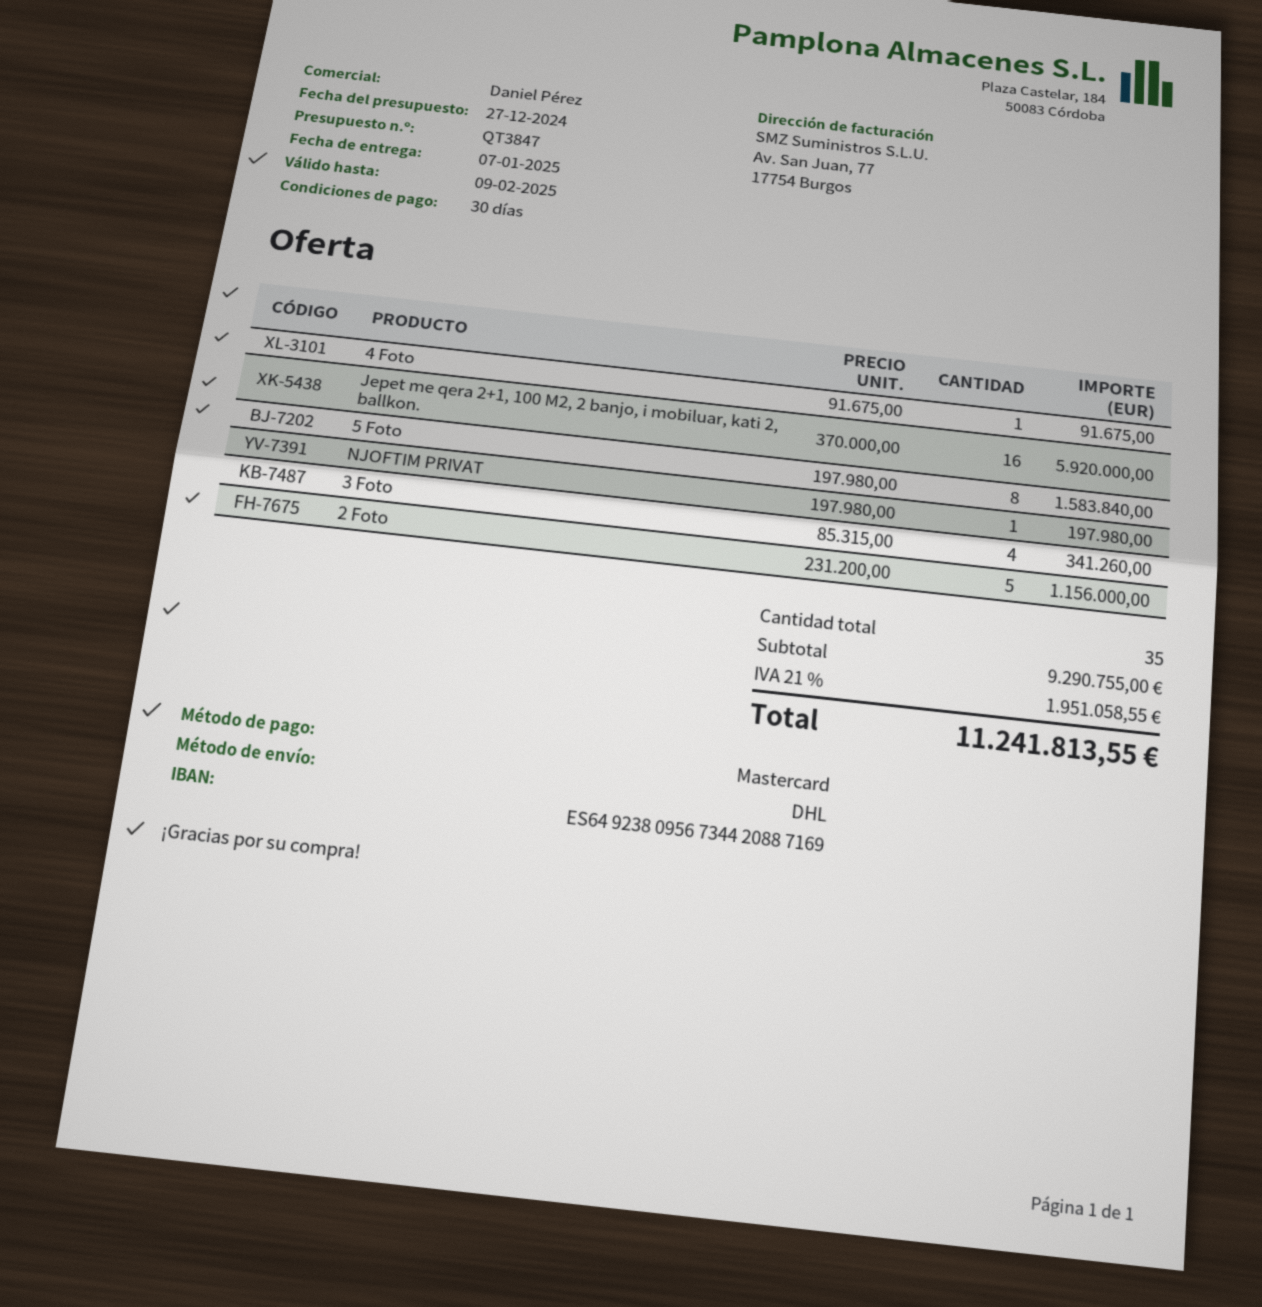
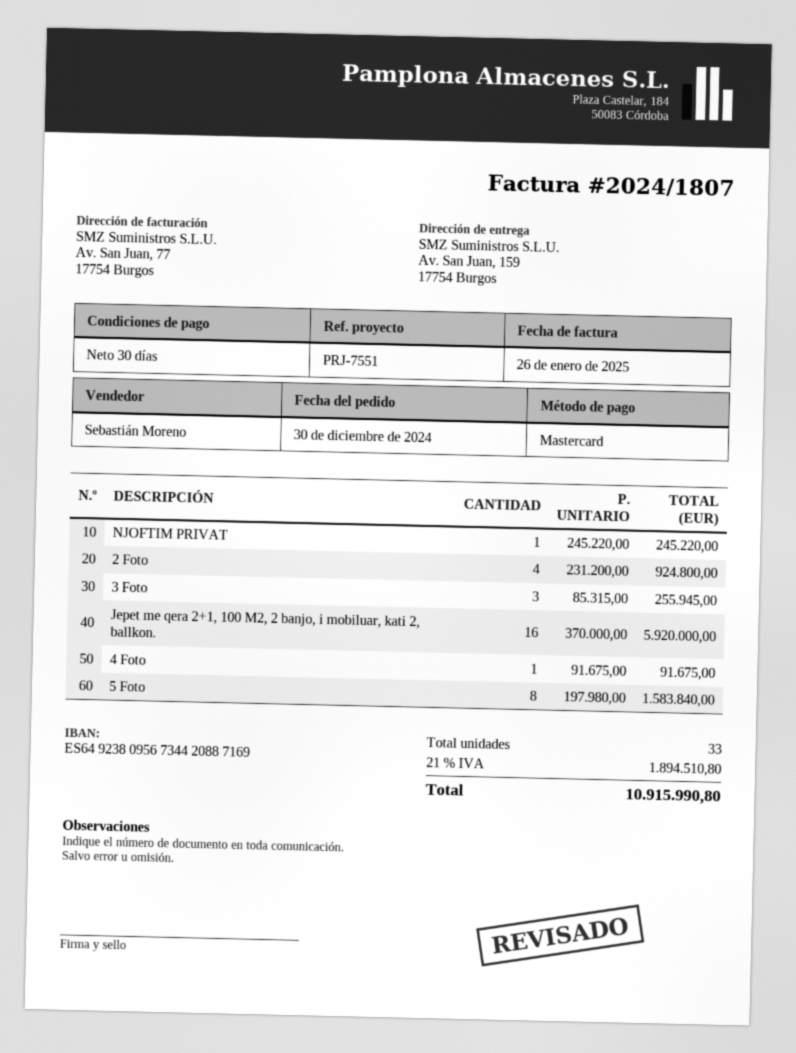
sales rep: Daniel Pérez -> Sebastián Moreno
NJOFTIM PRIVAT: 1 x 197980.00 = 197980.00 -> 1 x 245220.00 = 245220.00
3 Foto: 4 x 85315.00 = 341260.00 -> 3 x 85315.00 = 255945.00
2 Foto: 5 x 231200.00 = 1156000.00 -> 4 x 231200.00 = 924800.00
total quantity: 35 -> 33
tax: 21% = 1951058.55 -> 21% = 1894510.80
total: 11241813.55 -> 10915990.80

